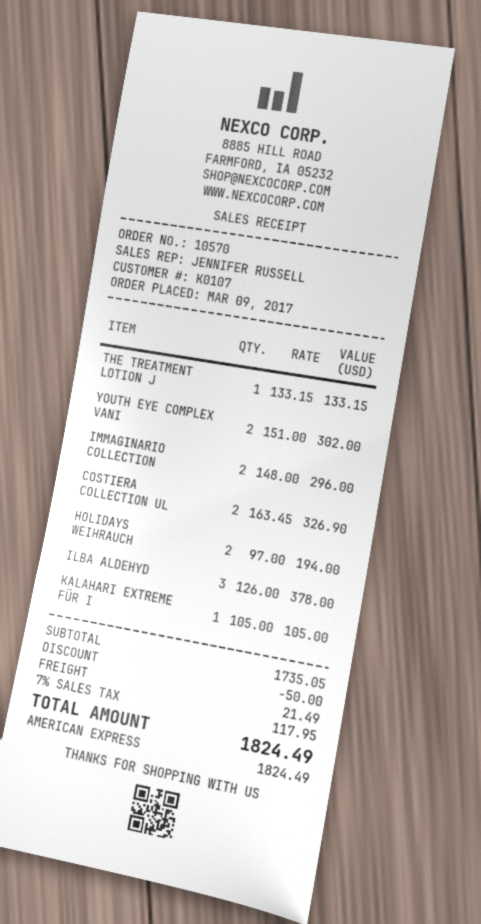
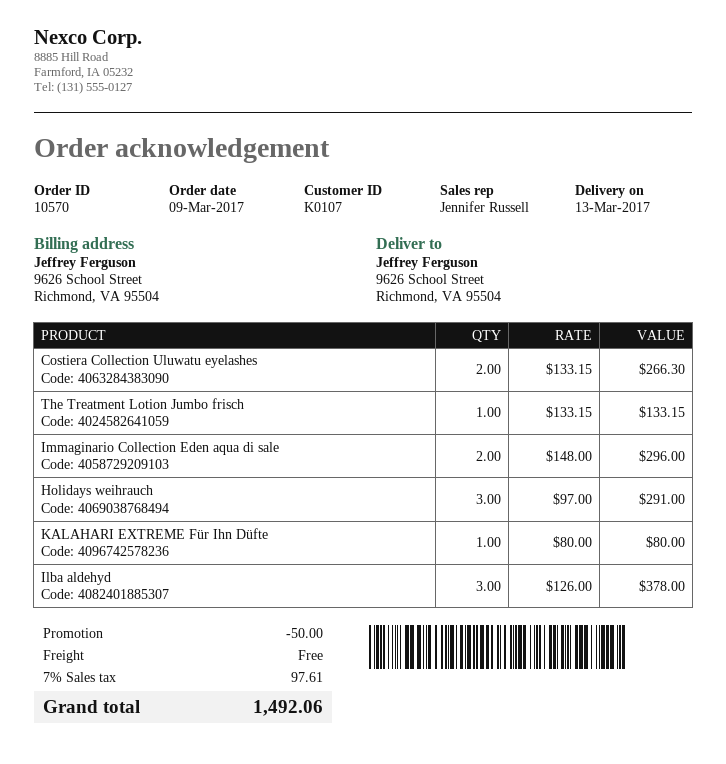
YOUTH EYE COMPLEX VANI: 2 x 151.00 = 302.00 -> none
COSTIERA COLLECTION UL: 2 x 163.45 = 326.90 -> 2 x 133.15 = 266.30
HOLIDAYS WEIHRAUCH: 2 x 97.00 = 194.00 -> 3 x 97.00 = 291.00
KALAHARI EXTREME FÜR I: 1 x 105.00 = 105.00 -> 1 x 80.00 = 80.00
shipping: 21.49 -> 0.00
tax: 7% = 117.95 -> 7% = 97.61
total: 1824.49 -> 1492.06

